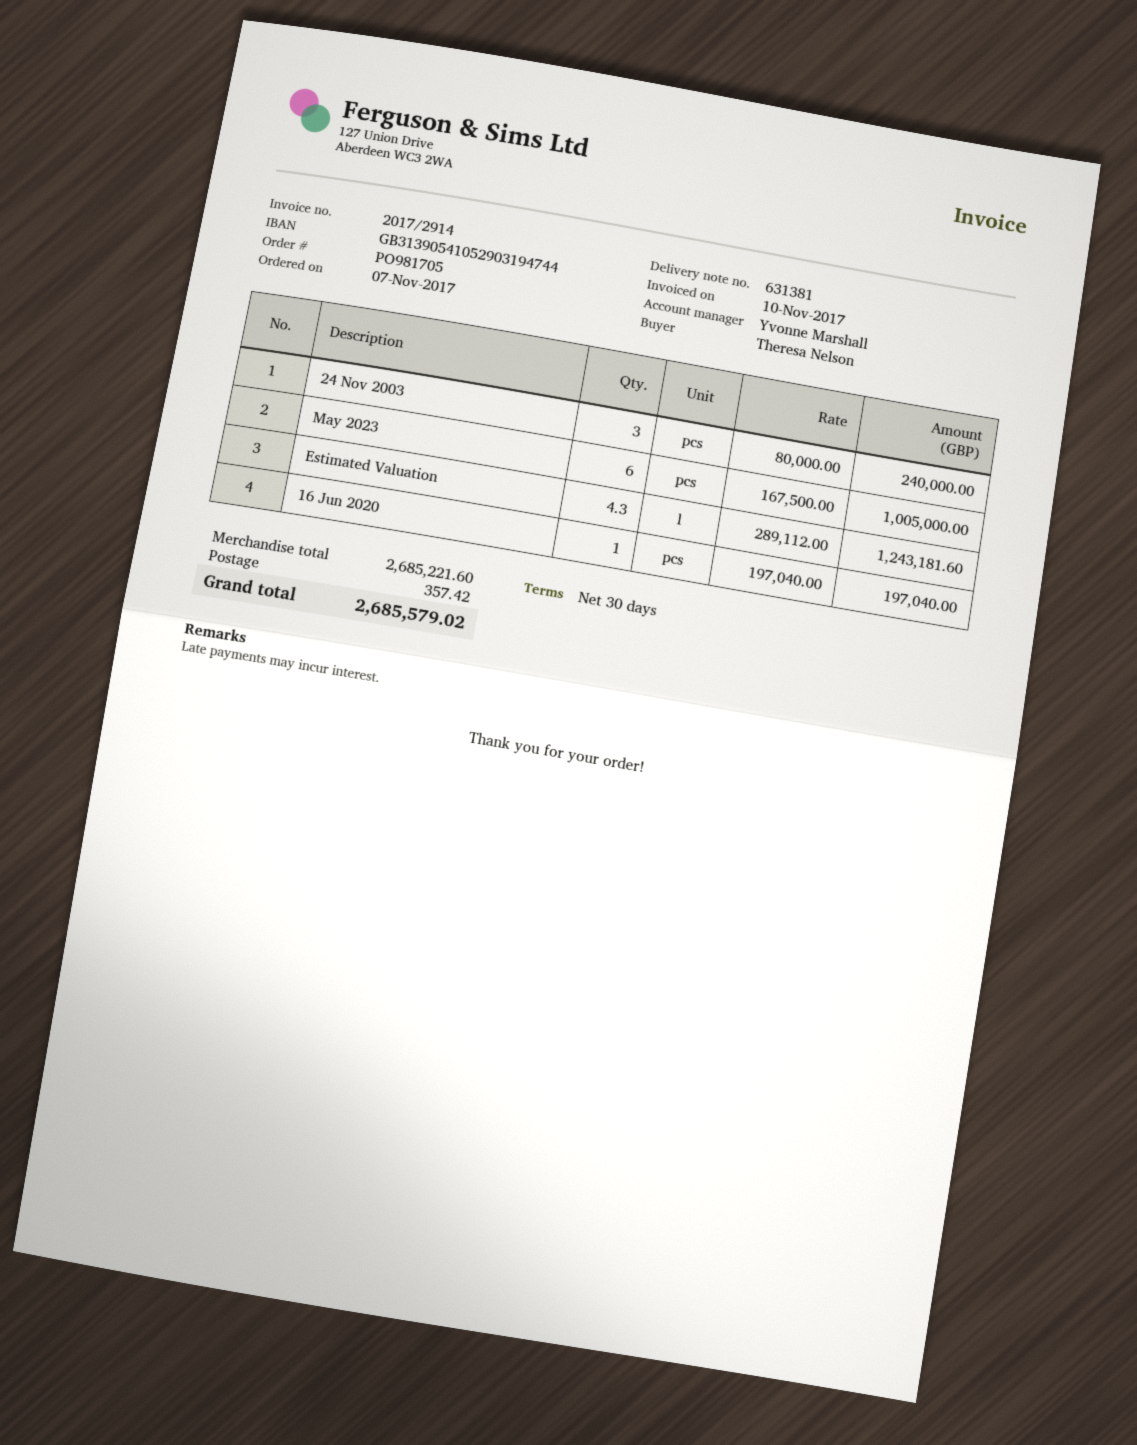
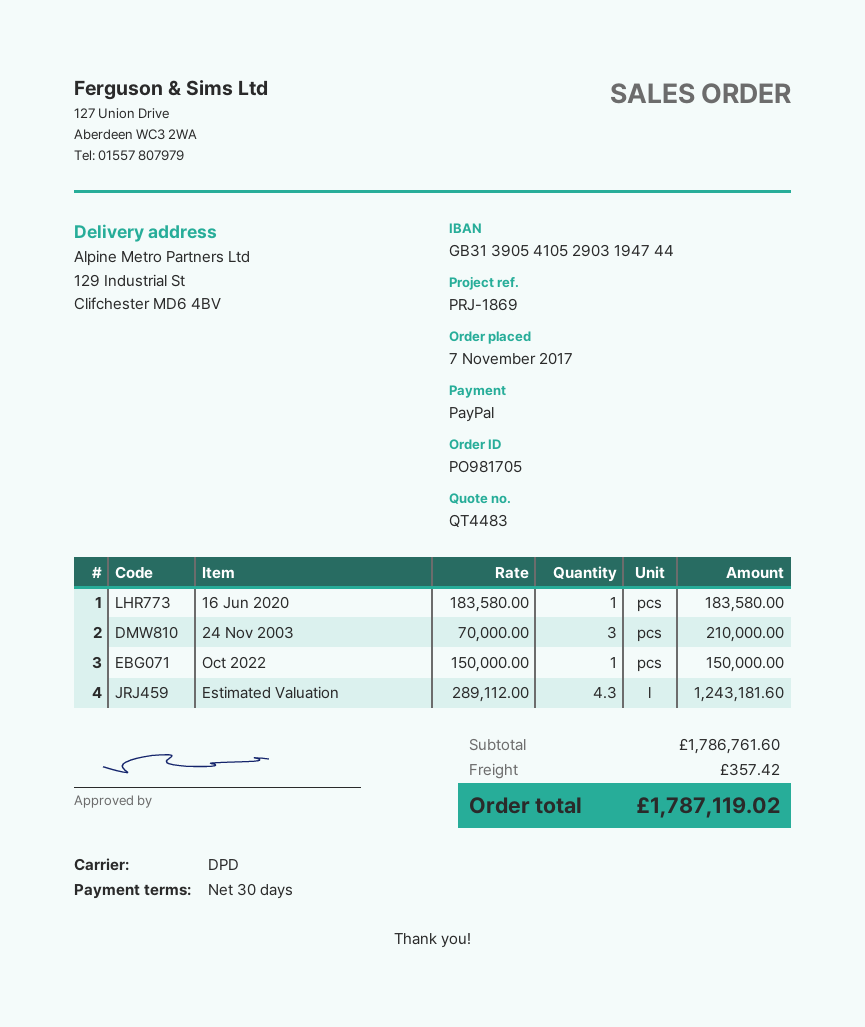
24 Nov 2003: 3 x 80000.00 = 240000.00 -> 3 x 70000.00 = 210000.00
May 2023: 6 x 167500.00 = 1005000.00 -> none
16 Jun 2020: 1 x 197040.00 = 197040.00 -> 1 x 183580.00 = 183580.00
Oct 2022: none -> 1 x 150000.00 = 150000.00
subtotal: 2685221.60 -> 1786761.60
total: 2685579.02 -> 1787119.02

